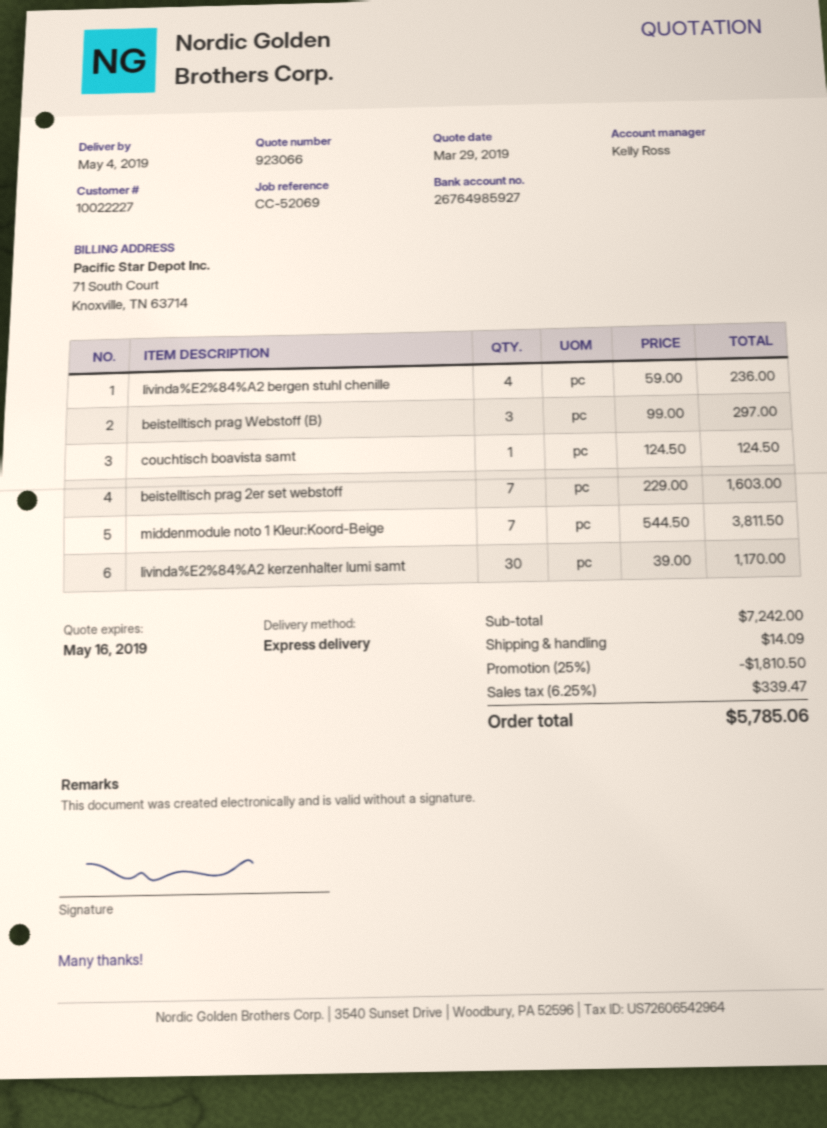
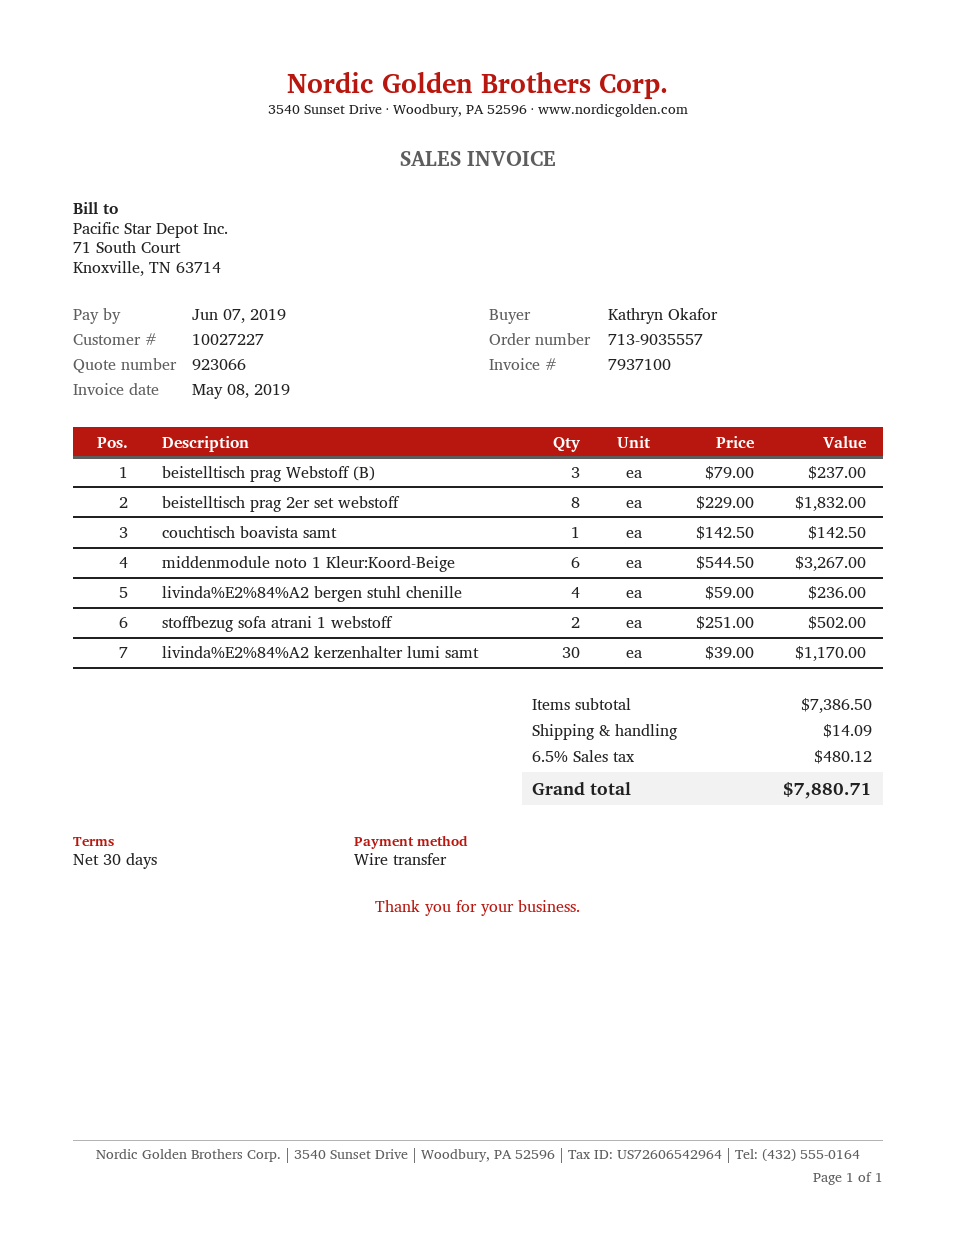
customer number: 10022227 -> 10027227
beistelltisch prag Webstoff (B): 3 x 99.00 = 297.00 -> 3 x 79.00 = 237.00
couchtisch boavista samt: 1 x 124.50 = 124.50 -> 1 x 142.50 = 142.50
beistelltisch prag 2er set webstoff: 7 x 229.00 = 1603.00 -> 8 x 229.00 = 1832.00
middenmodule noto 1 Kleur:Koord-Beige: 7 x 544.50 = 3811.50 -> 6 x 544.50 = 3267.00
stoffbezug sofa atrani 1 webstoff: none -> 2 x 251.00 = 502.00
subtotal: 7242.00 -> 7386.50
discount: 25% = 1810.50 -> none
tax: 6.25% = 339.47 -> 6.5% = 480.12
total: 5785.06 -> 7880.71

